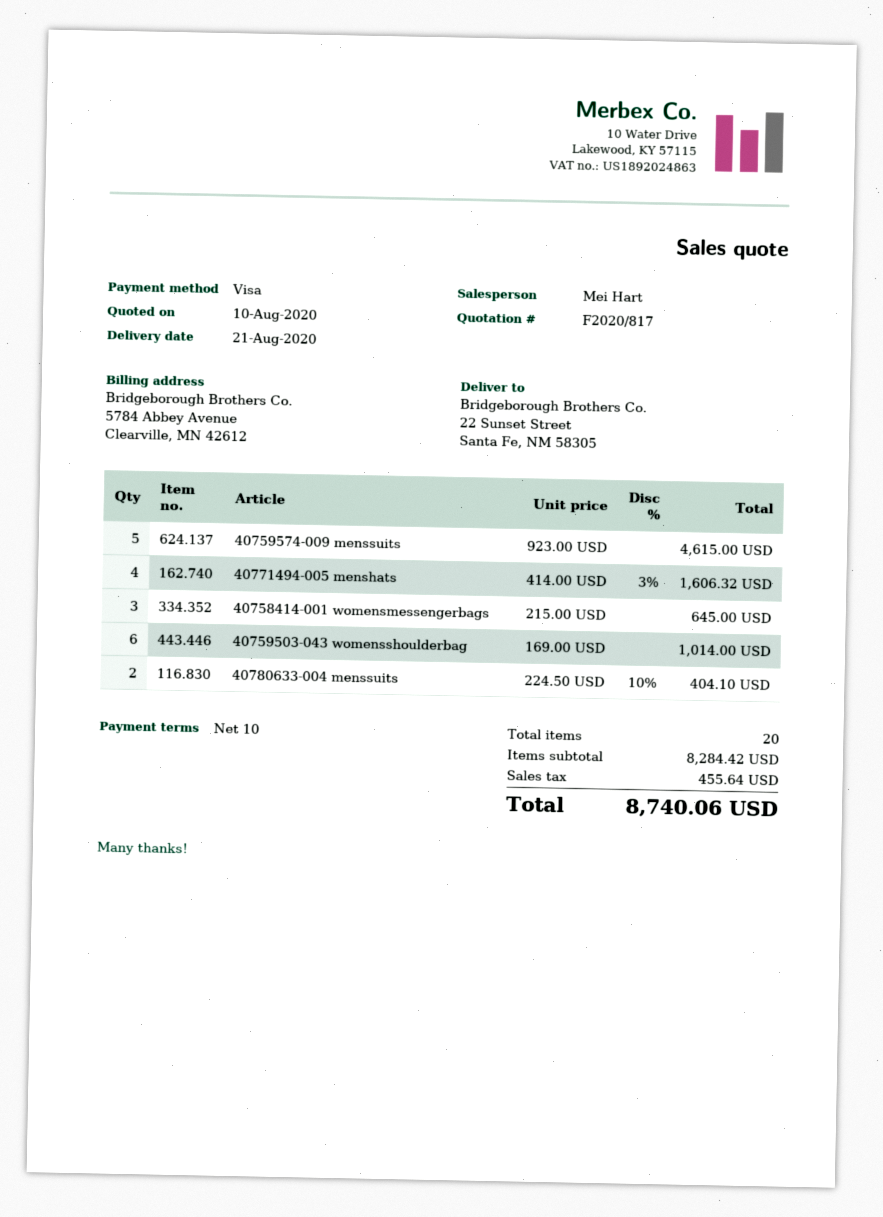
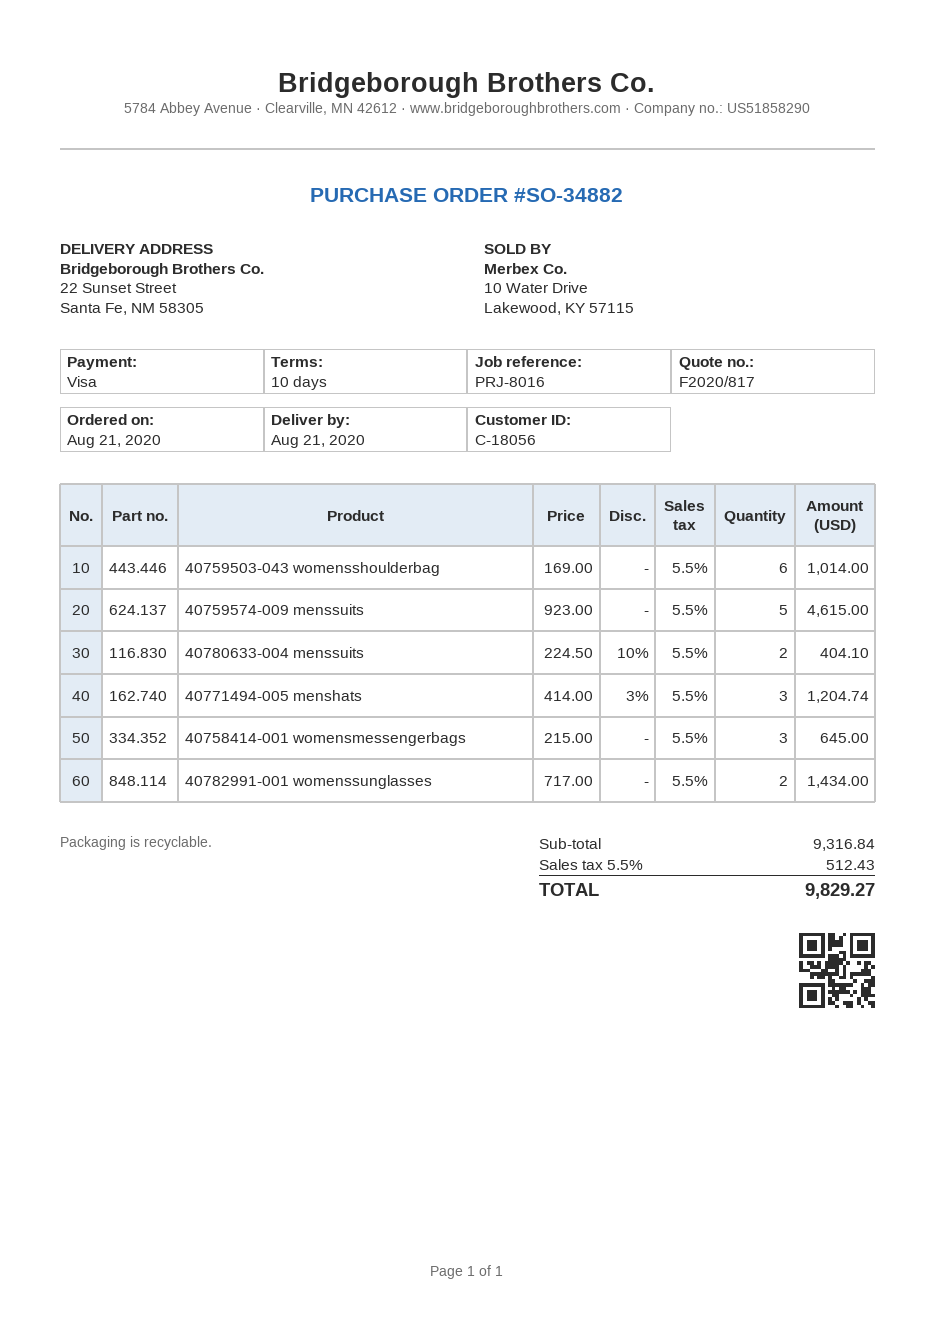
40771494-005 menshats: 4 x 414.00 - 3% = 1606.32 -> 3 x 414.00 - 3% = 1204.74
40782991-001 womenssunglasses: none -> 2 x 717.00 = 1434.00
subtotal: 8284.42 -> 9316.84
tax: 455.64 -> 512.43
total: 8740.06 -> 9829.27

